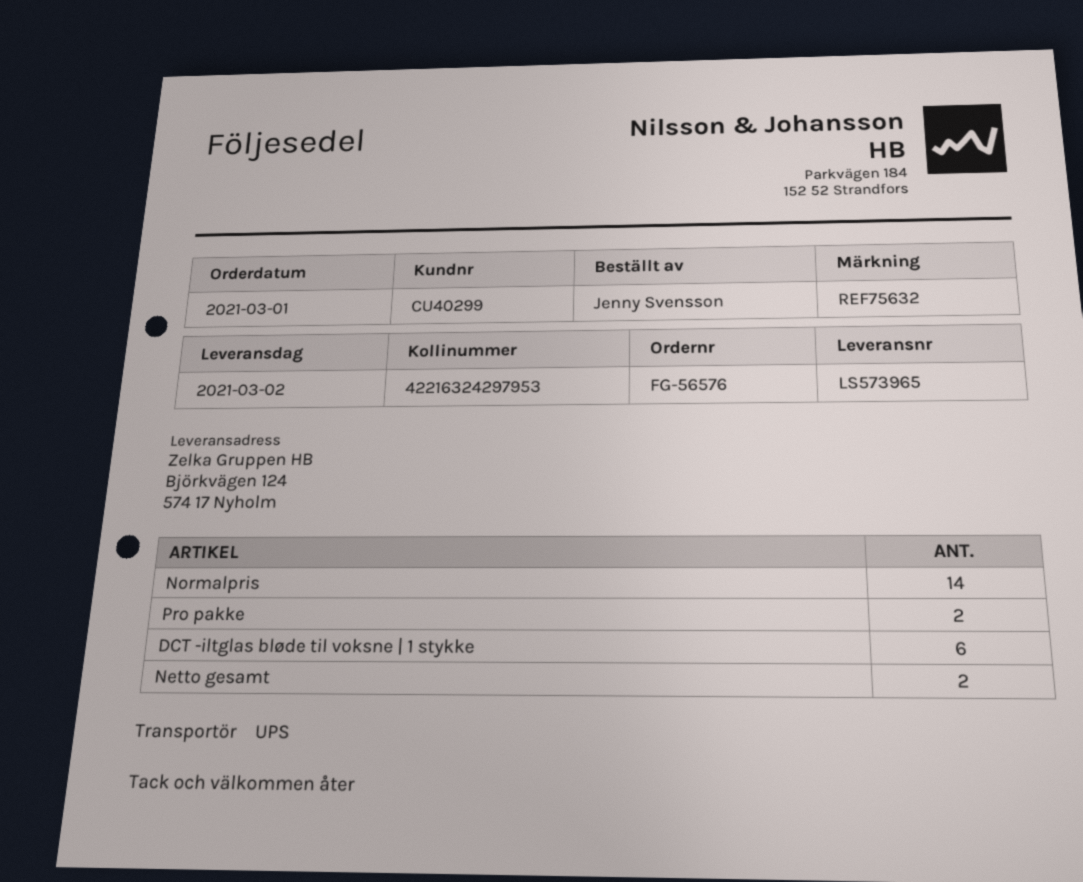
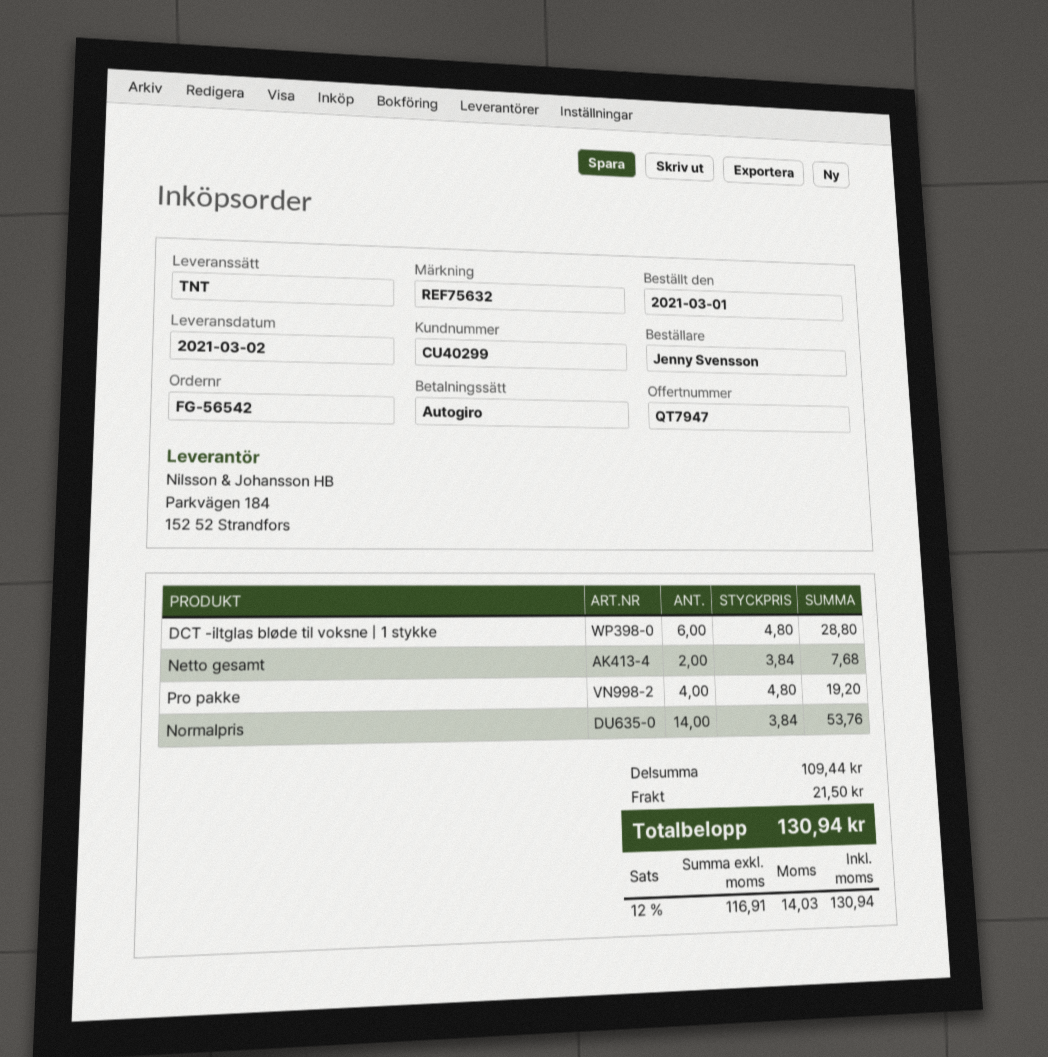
order number: FG-56576 -> FG-56542
shipping method: UPS -> TNT
Pro pakke: 2 -> 4

